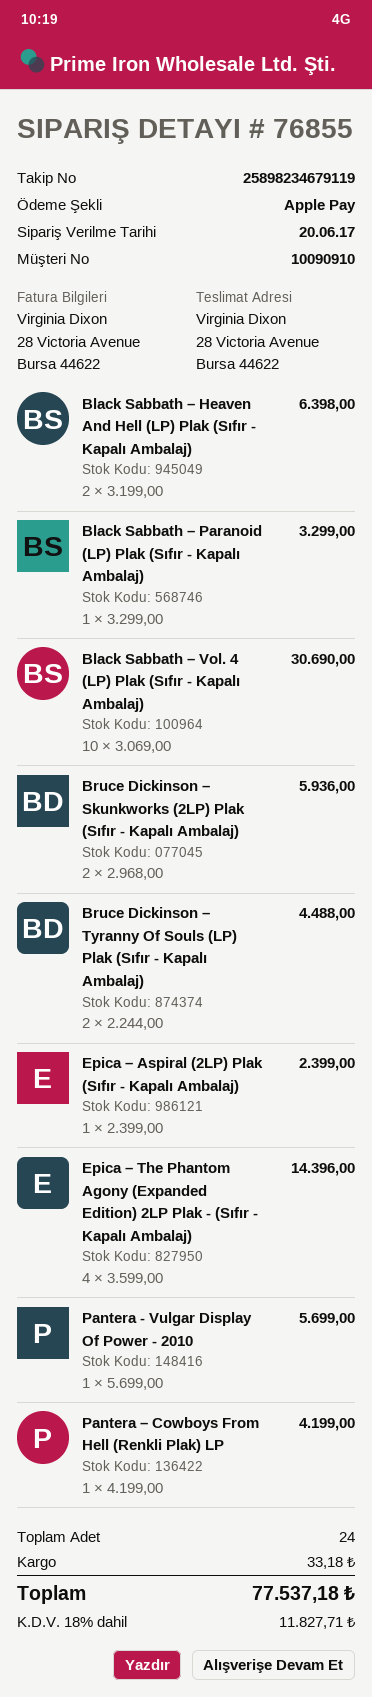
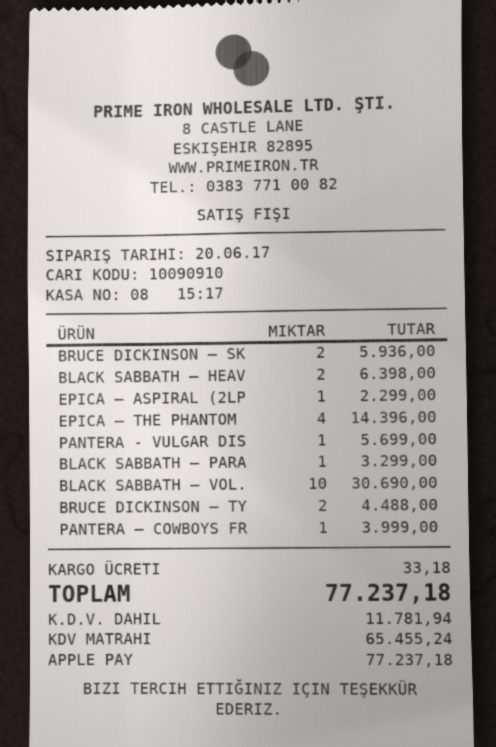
Epica – Aspiral (2LP) Plak (Sıfır - Kapalı Ambalaj): 1 for 2399.00 -> 1 for 2299.00
Pantera – Cowboys From Hell (Renkli Plak) LP: 1 for 4199.00 -> 1 for 3999.00
tax: 11827.71 -> 11781.94
total: 77537.18 -> 77237.18

